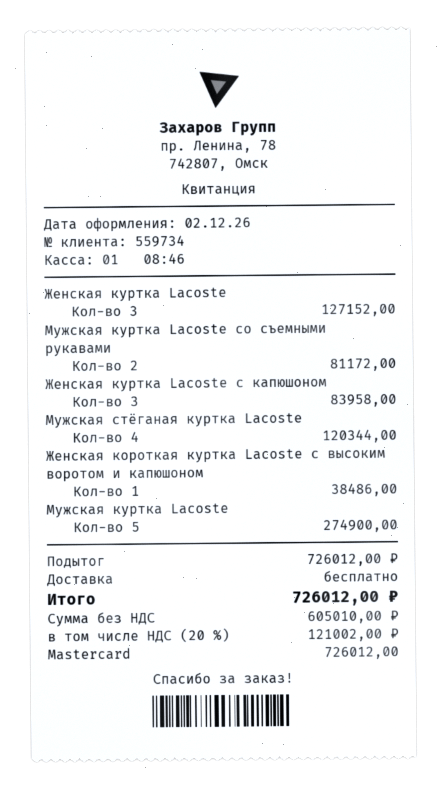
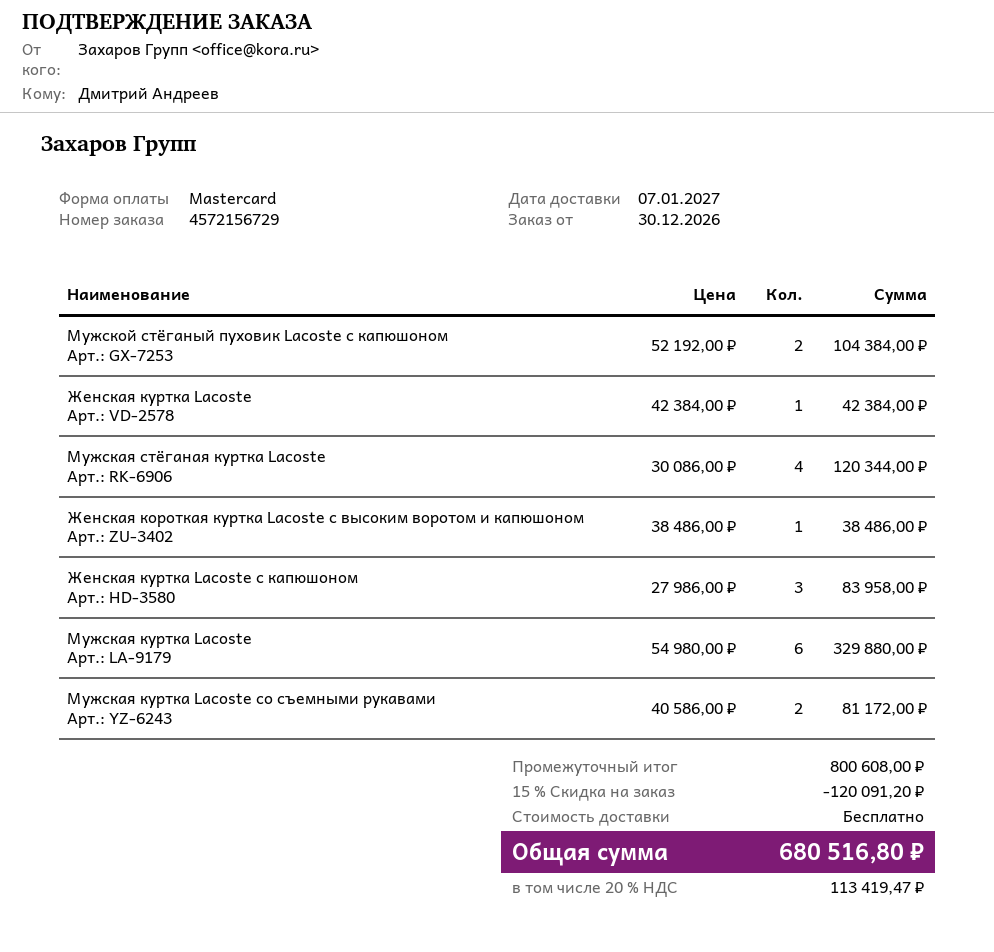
order date: 2026-12-02 -> 2026-12-30
Женская куртка Lacoste: 3 for 127152.00 -> 1 for 42384.00
Мужская куртка Lacoste: 5 for 274900.00 -> 6 for 329880.00
Мужской стёганый пуховик Lacoste с капюшоном: none -> 2 for 104384.00
subtotal: 726012.00 -> 800608.00
discount: none -> 15% = 120091.20
tax: 20% = 121002.00 -> 20% = 113419.47
total: 726012.00 -> 680516.80

